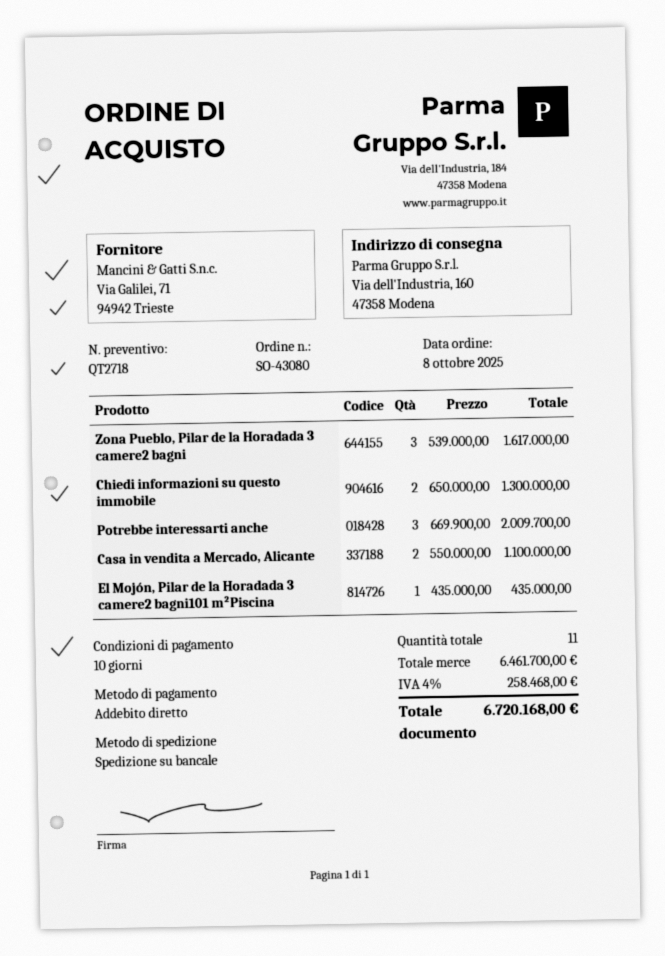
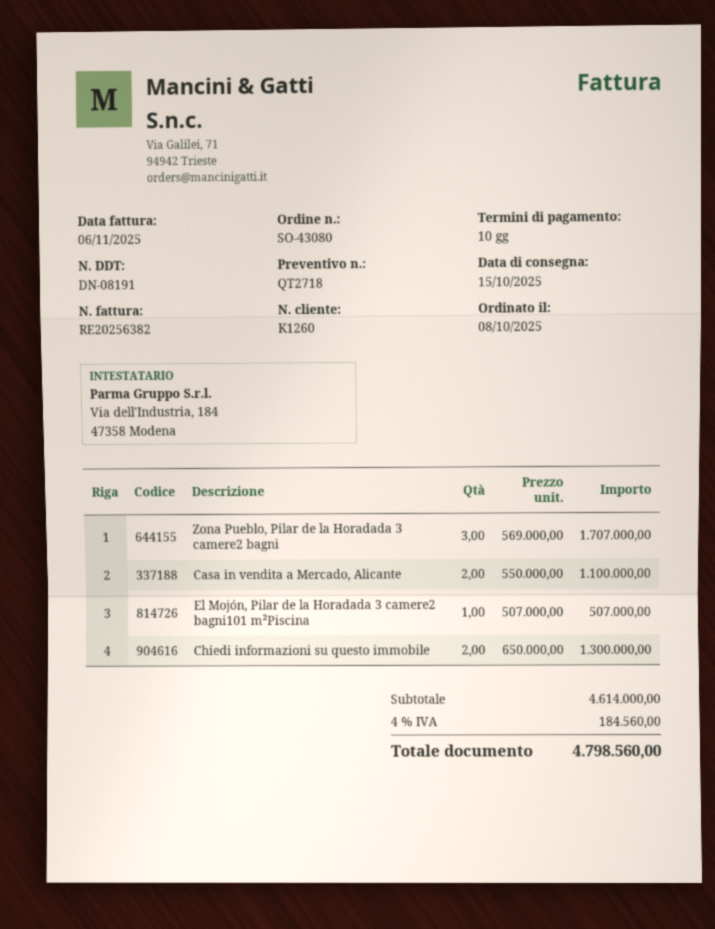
Zona Pueblo, Pilar de la Horadada 3 camere2 bagni: 3 x 539000.00 = 1617000.00 -> 3 x 569000.00 = 1707000.00
Potrebbe interessarti anche: 3 x 669900.00 = 2009700.00 -> none
El Mojón, Pilar de la Horadada 3 camere2 bagni101 m²Piscina: 1 x 435000.00 = 435000.00 -> 1 x 507000.00 = 507000.00
subtotal: 6461700.00 -> 4614000.00
tax: 4% = 258468.00 -> 4% = 184560.00
total: 6720168.00 -> 4798560.00

